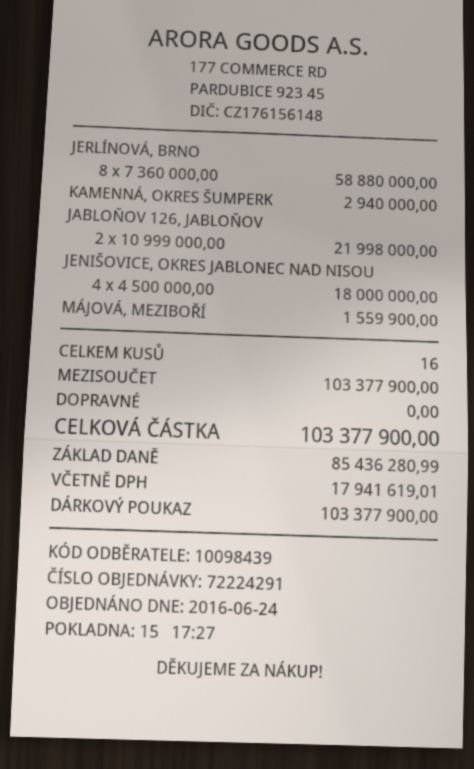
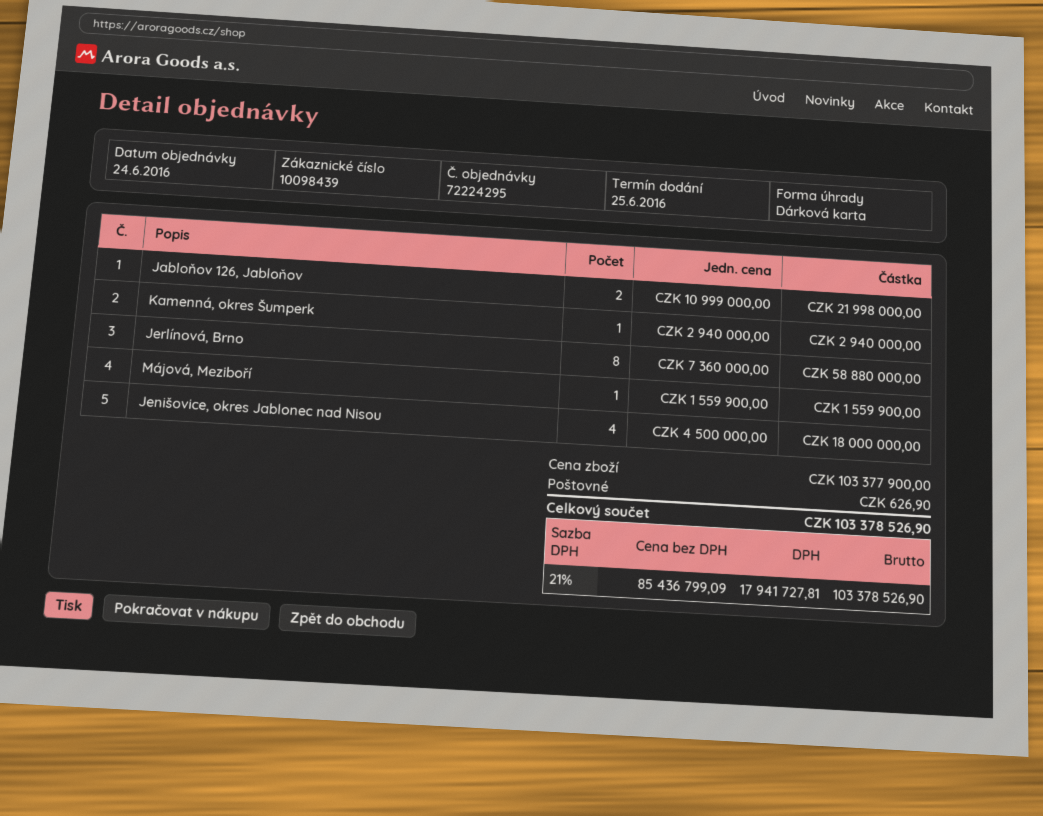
order number: 72224291 -> 72224295
shipping: 0.00 -> 626.90
net: 85436280.99 -> 85436799.09
tax: 17941619.01 -> 17941727.81
total: 103377900.00 -> 103378526.90

